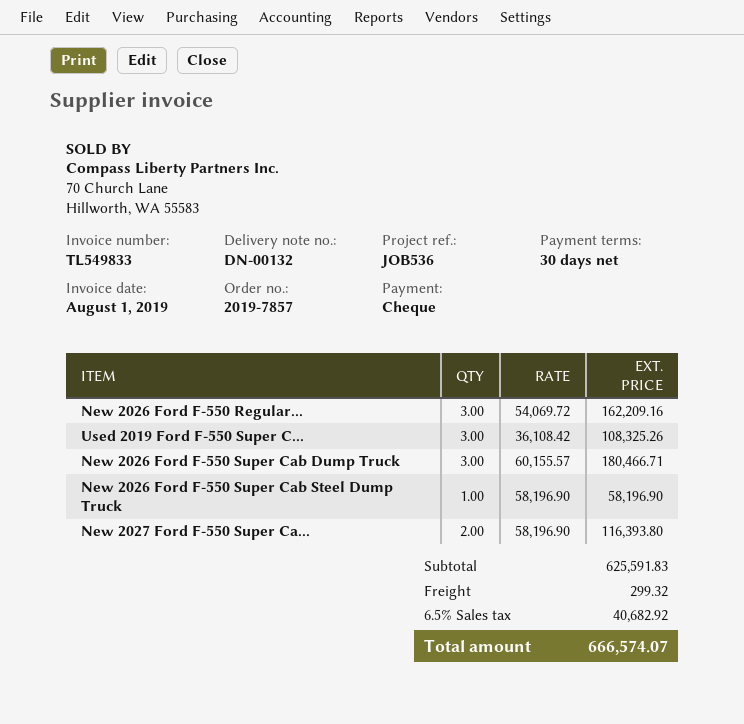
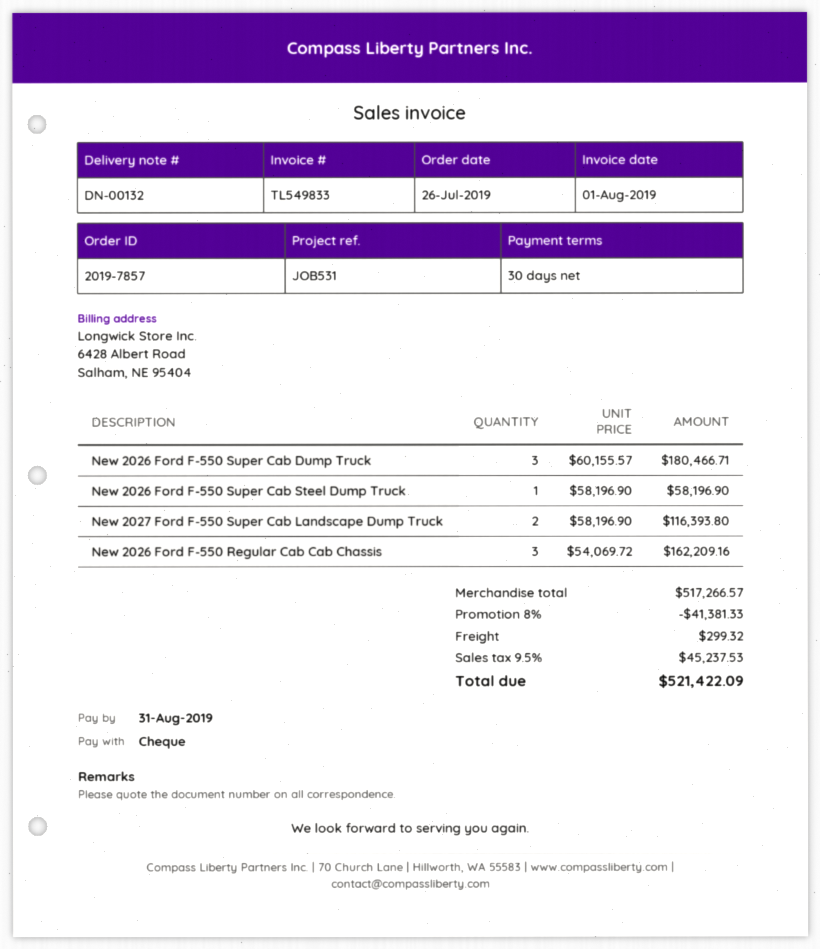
reference: JOB536 -> JOB531
Used 2019 Ford F-550 Super C...: 3 x 36108.42 = 108325.26 -> none
subtotal: 625591.83 -> 517266.57
discount: none -> 8% = 41381.33
tax: 6.5% = 40682.92 -> 9.5% = 45237.53
total: 666574.07 -> 521422.09

